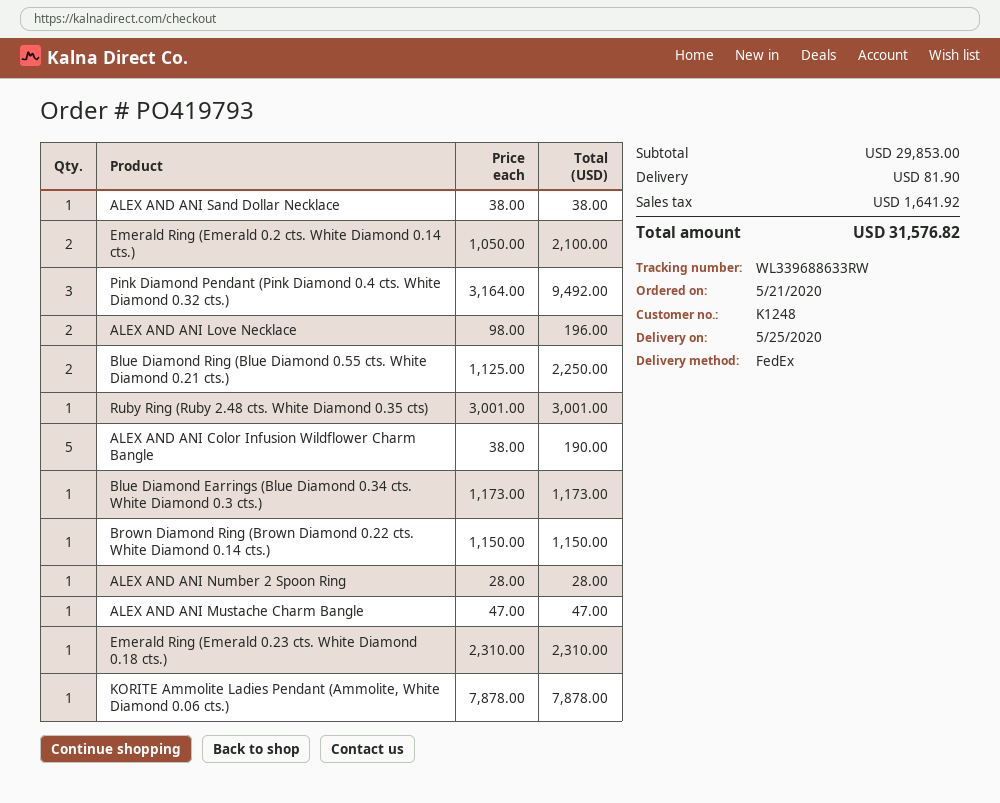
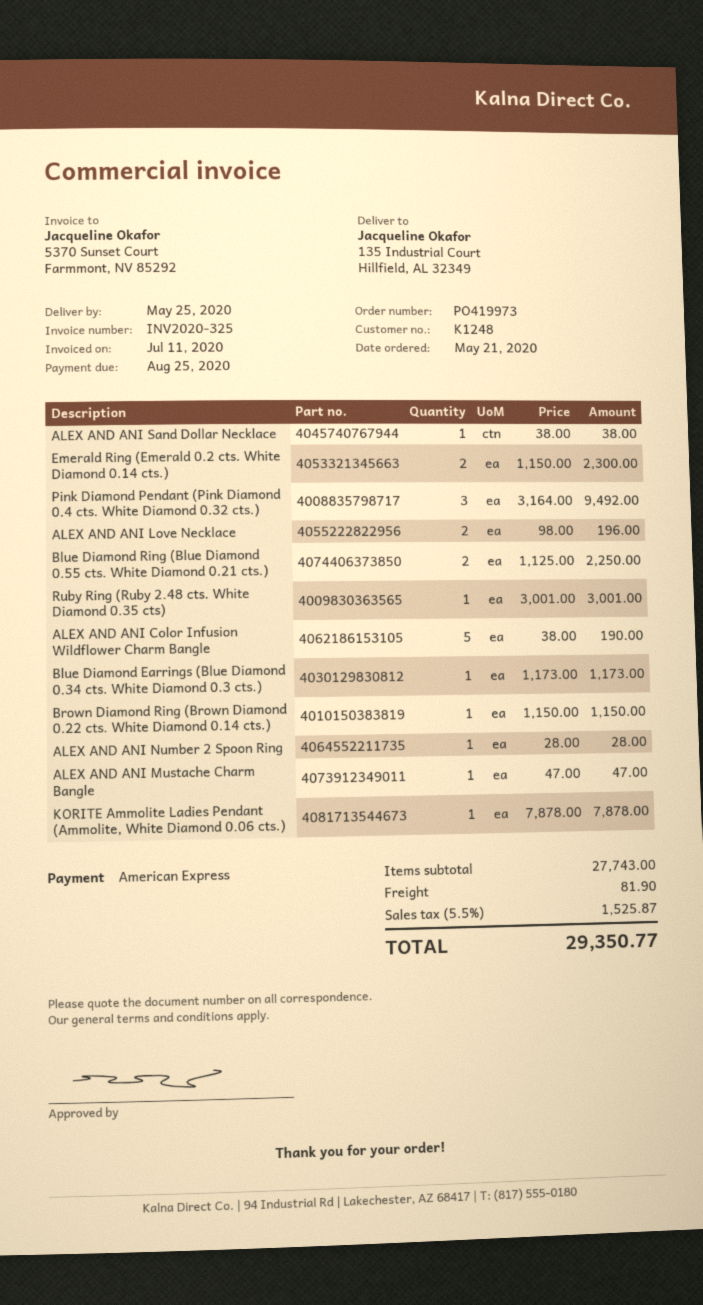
order number: PO419793 -> PO419973
Emerald Ring (Emerald 0.2 cts. White Diamond 0.14 cts.): 2 x 1050.00 = 2100.00 -> 2 x 1150.00 = 2300.00
Emerald Ring (Emerald 0.23 cts. White Diamond 0.18 cts.): 1 x 2310.00 = 2310.00 -> none
subtotal: 29853.00 -> 27743.00
tax: 1641.92 -> 1525.87
total: 31576.82 -> 29350.77

